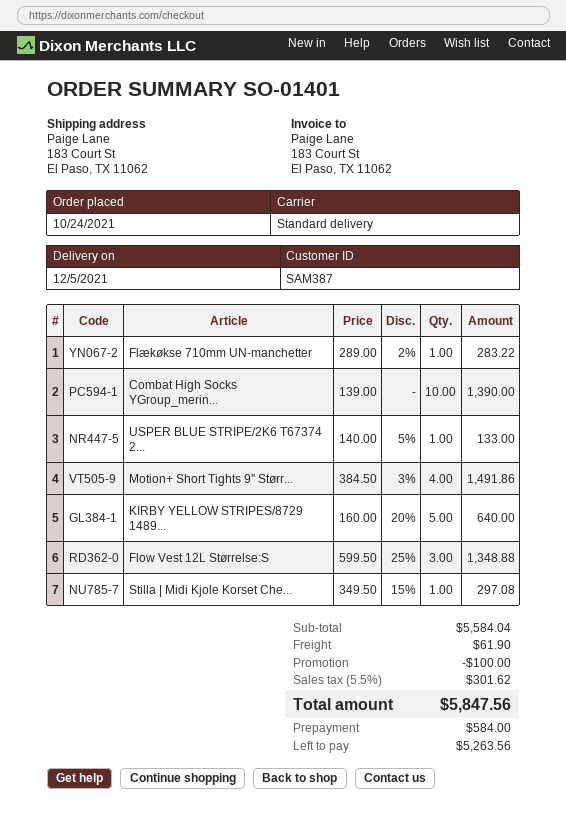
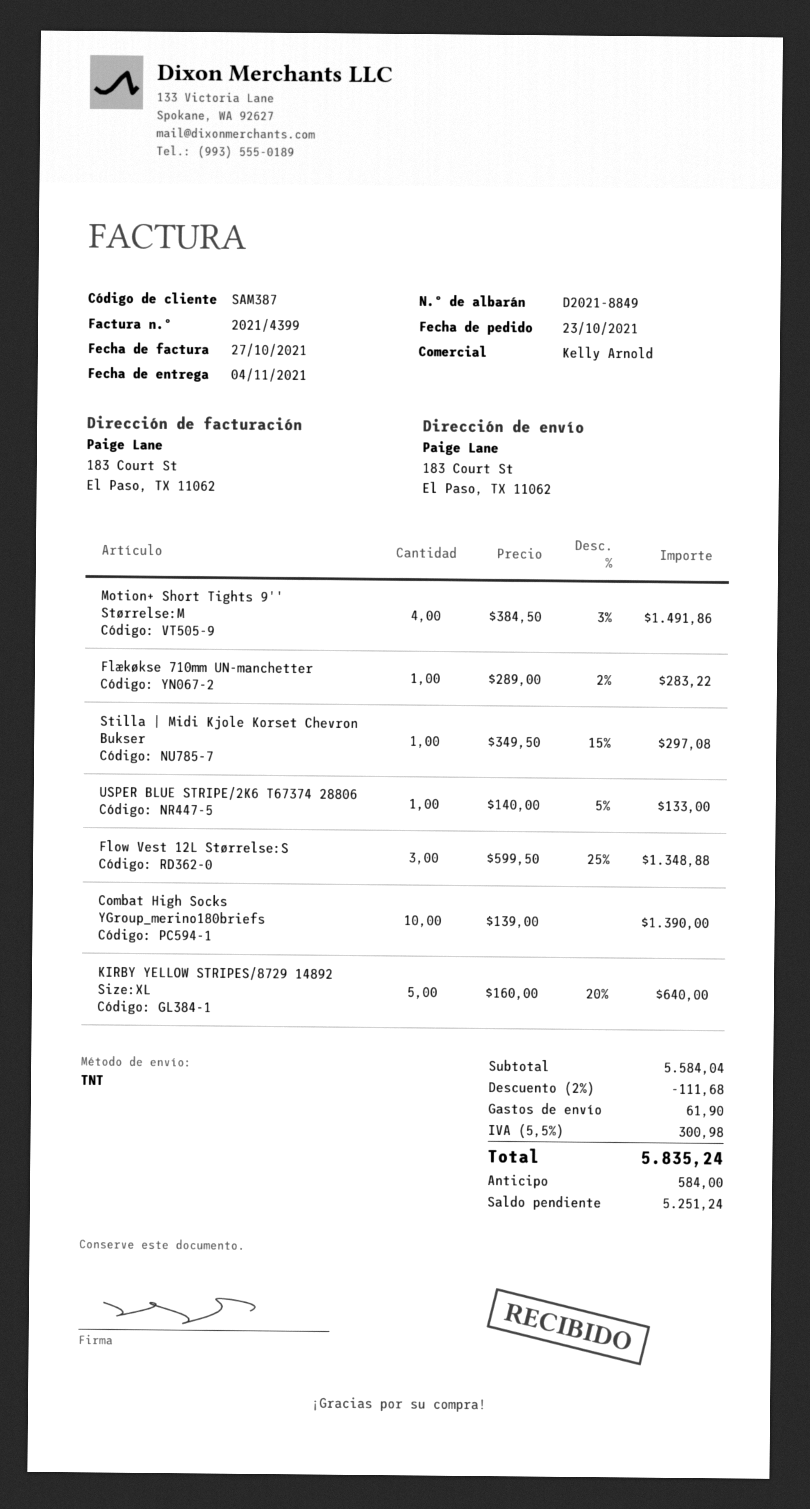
order date: 2021-10-24 -> 2021-10-23
delivery date: 2021-12-05 -> 2021-11-04
shipping method: standard -> TNT
discount: 100.00 -> 111.68
tax: 5.5% = 301.62 -> 5.5% = 300.98
total: 5847.56 -> 5835.24
balance: 5263.56 -> 5251.24

